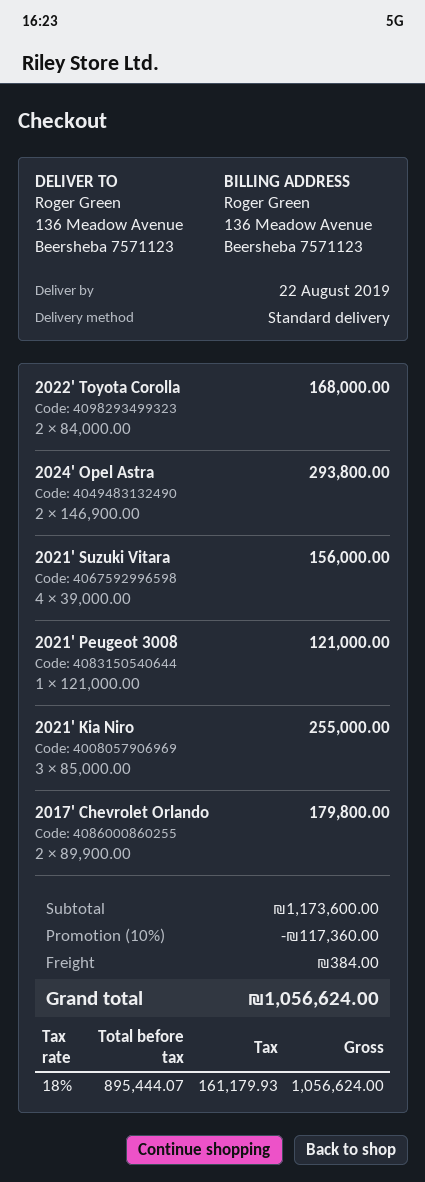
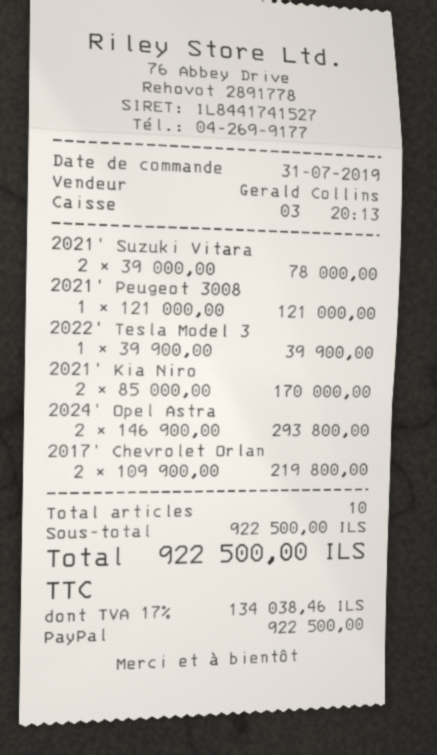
2022' Toyota Corolla: 2 x 84000.00 = 168000.00 -> none
2021' Suzuki Vitara: 4 x 39000.00 = 156000.00 -> 2 x 39000.00 = 78000.00
2021' Kia Niro: 3 x 85000.00 = 255000.00 -> 2 x 85000.00 = 170000.00
2017' Chevrolet Orlando: 2 x 89900.00 = 179800.00 -> 2 x 109900.00 = 219800.00
2022' Tesla Model 3: none -> 1 x 39900.00 = 39900.00
subtotal: 1173600.00 -> 922500.00
discount: 10% = 117360.00 -> none
shipping: 384.00 -> none
tax: 18% = 161179.93 -> 17% = 134038.46
total: 1056624.00 -> 922500.00

